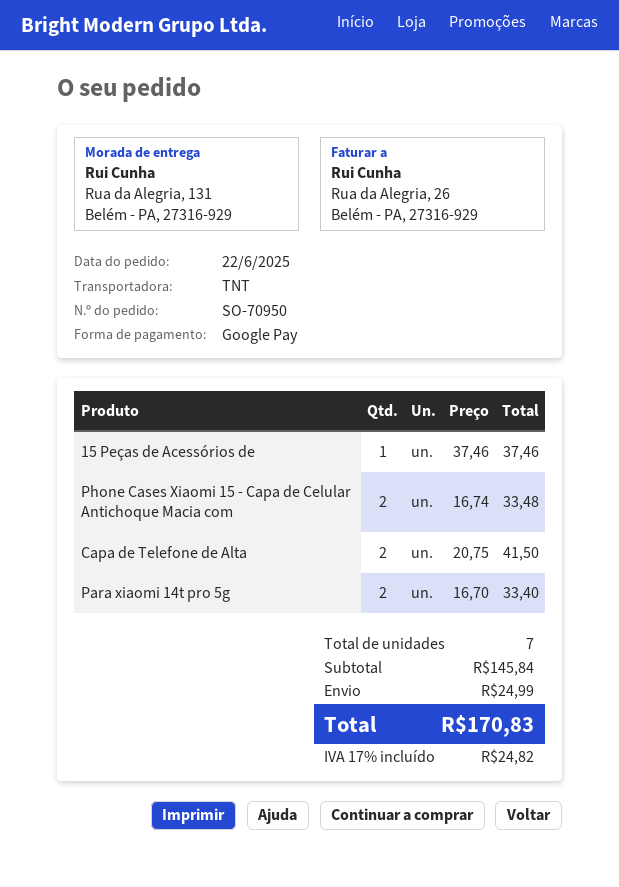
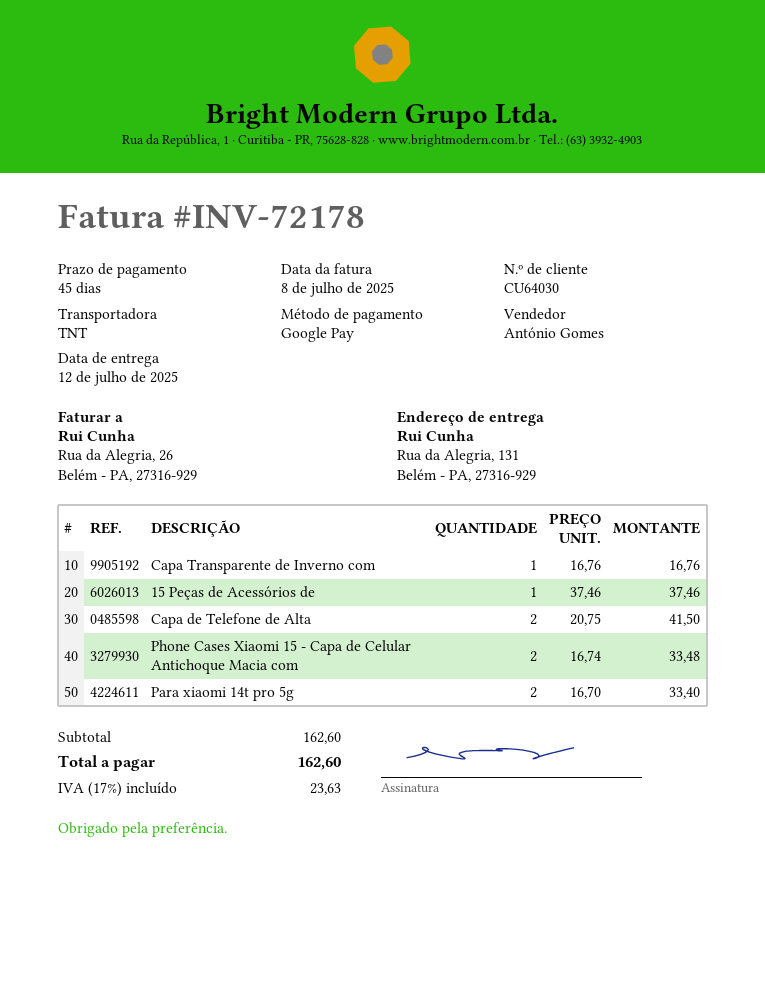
Capa Transparente de Inverno com: none -> 1 x 16.76 = 16.76
subtotal: 145.84 -> 162.60
shipping: 24.99 -> none
tax: 17% = 24.82 -> 17% = 23.63
total: 170.83 -> 162.60

